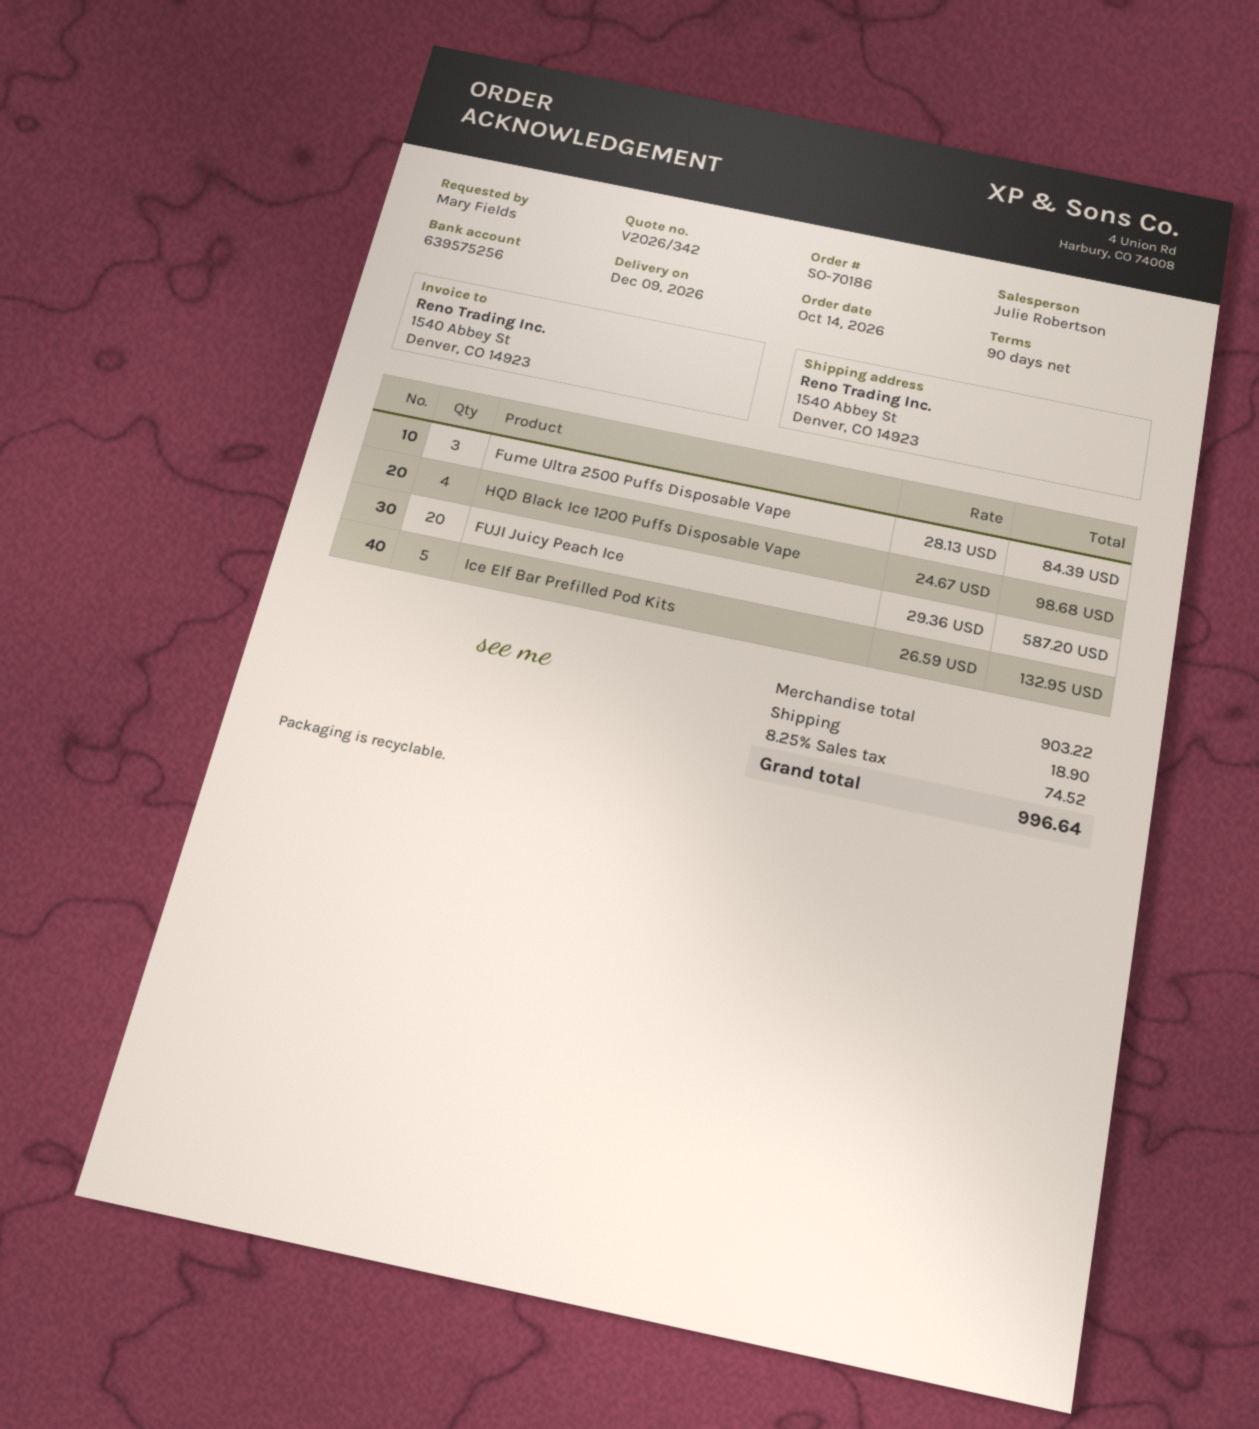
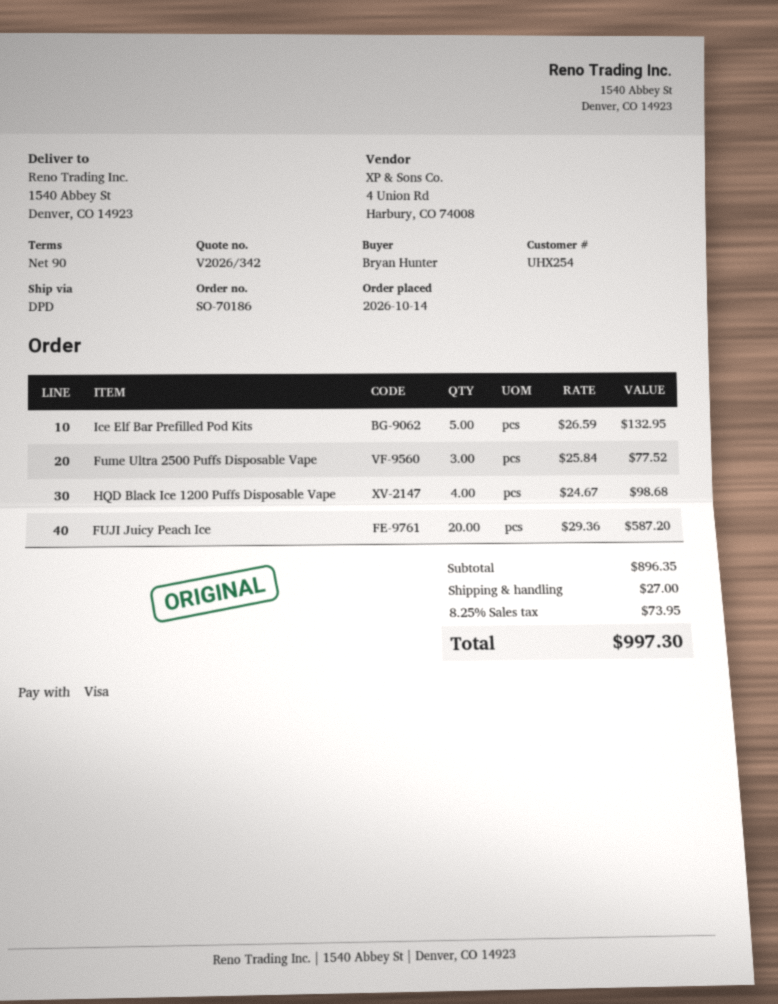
ordered by: Mary Fields -> Bryan Hunter
Fume Ultra 2500 Puffs Disposable Vape: 3 x 28.13 = 84.39 -> 3 x 25.84 = 77.52
subtotal: 903.22 -> 896.35
shipping: 18.90 -> 27.00
tax: 8.25% = 74.52 -> 8.25% = 73.95
total: 996.64 -> 997.30

